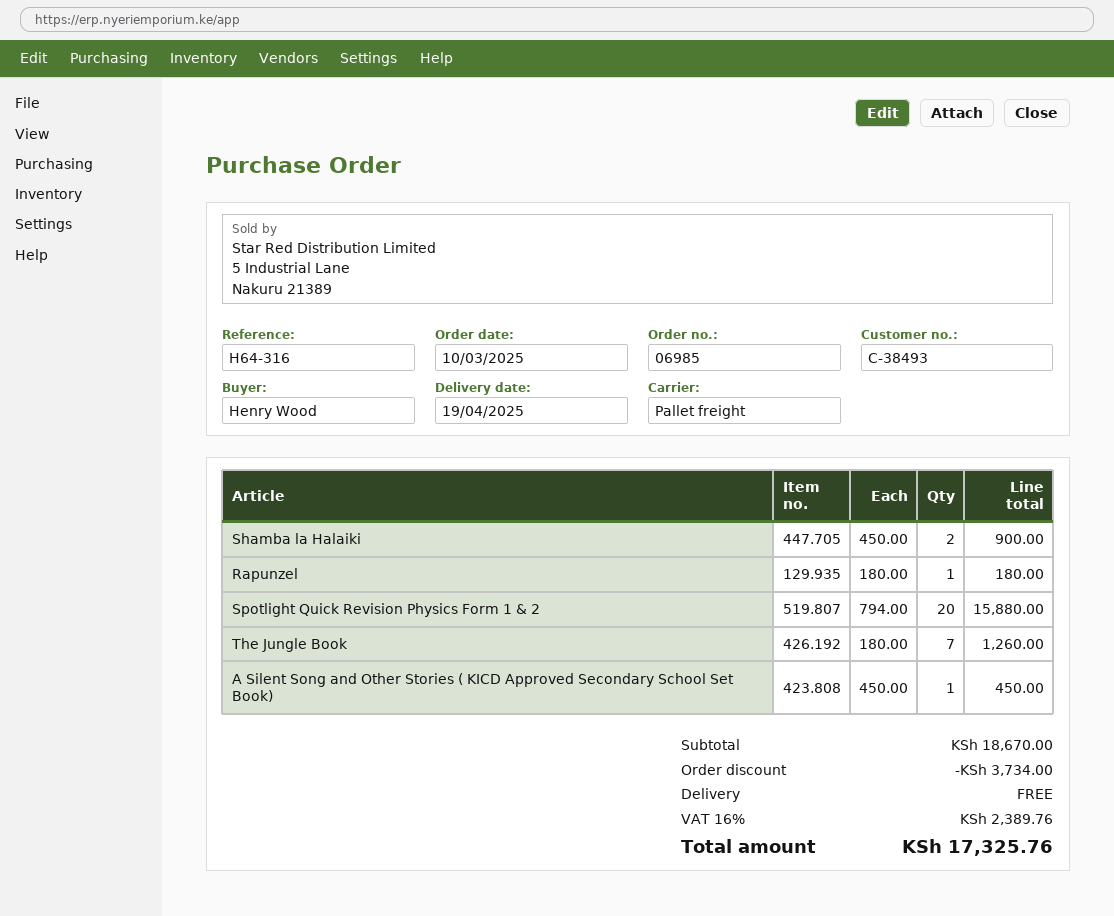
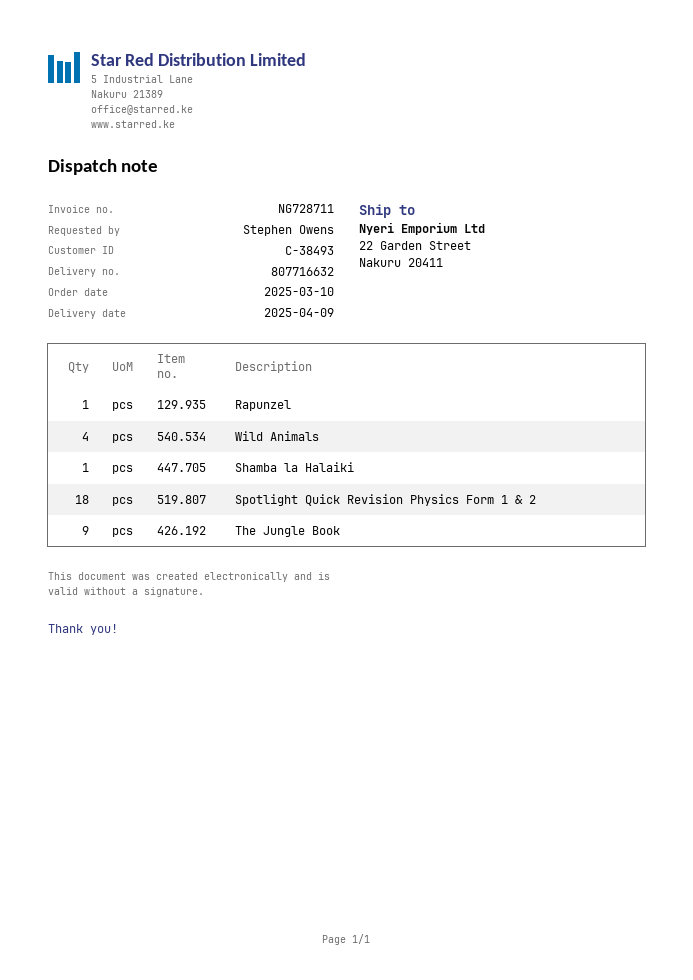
delivery date: 2025-04-19 -> 2025-04-09
ordered by: Henry Wood -> Stephen Owens
Shamba la Halaiki: 2 -> 1
Spotlight Quick Revision Physics Form 1 & 2: 20 -> 18
The Jungle Book: 7 -> 9
A Silent Song and Other Stories ( KICD Approved Secondary School Set Book): 1 -> none
Wild Animals: none -> 4

